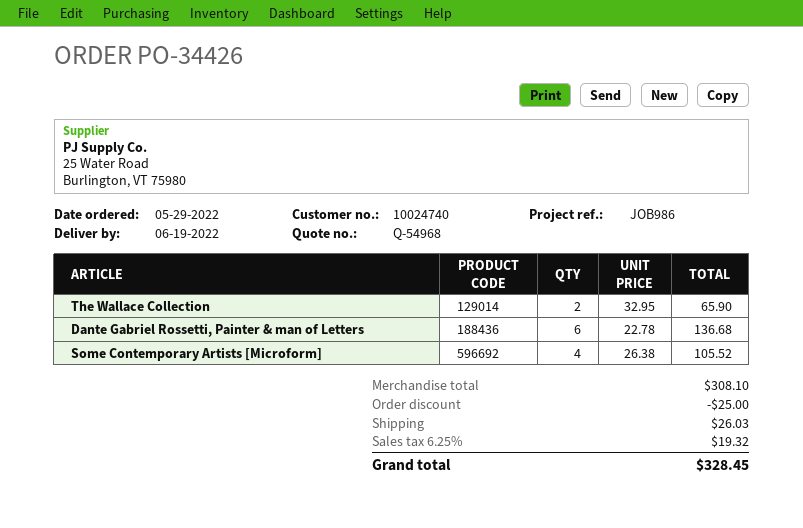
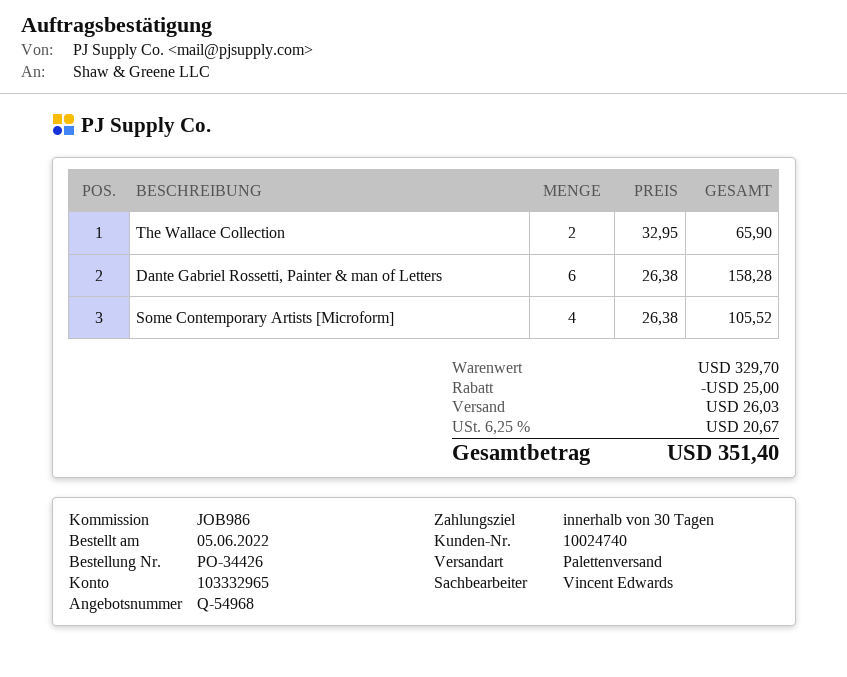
order date: 2022-05-29 -> 2022-06-05
Dante Gabriel Rossetti, Painter & man of Letters: 6 x 22.78 = 136.68 -> 6 x 26.38 = 158.28
subtotal: 308.10 -> 329.70
tax: 6.25% = 19.32 -> 6.25% = 20.67
total: 328.45 -> 351.40

